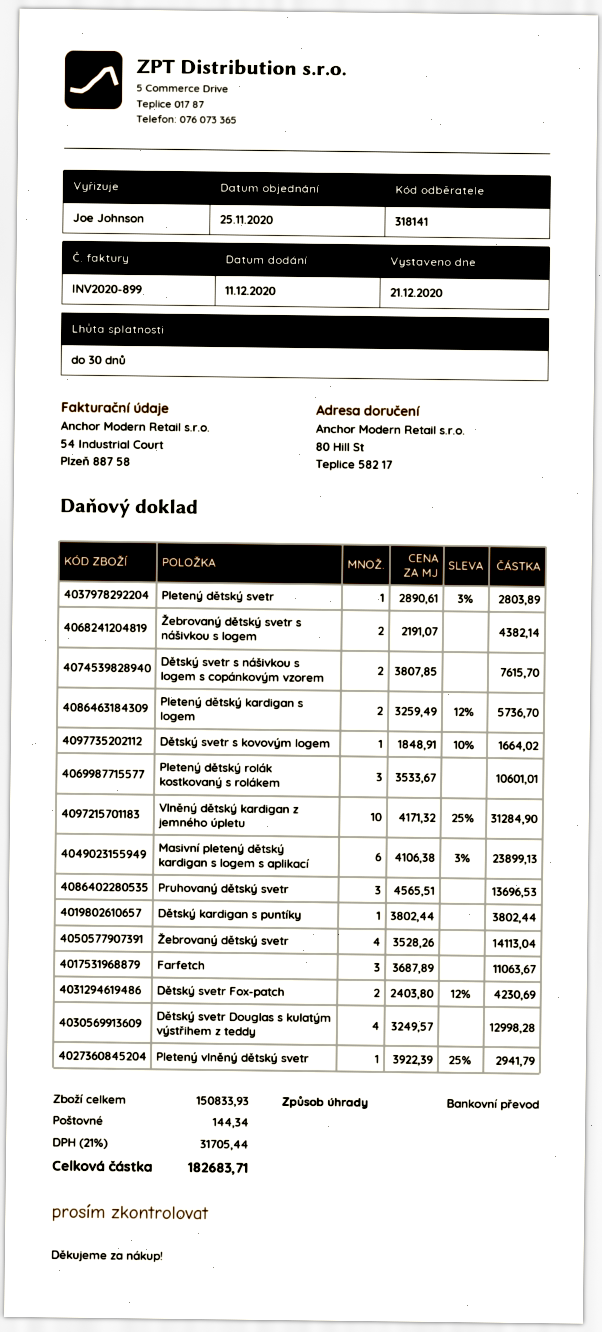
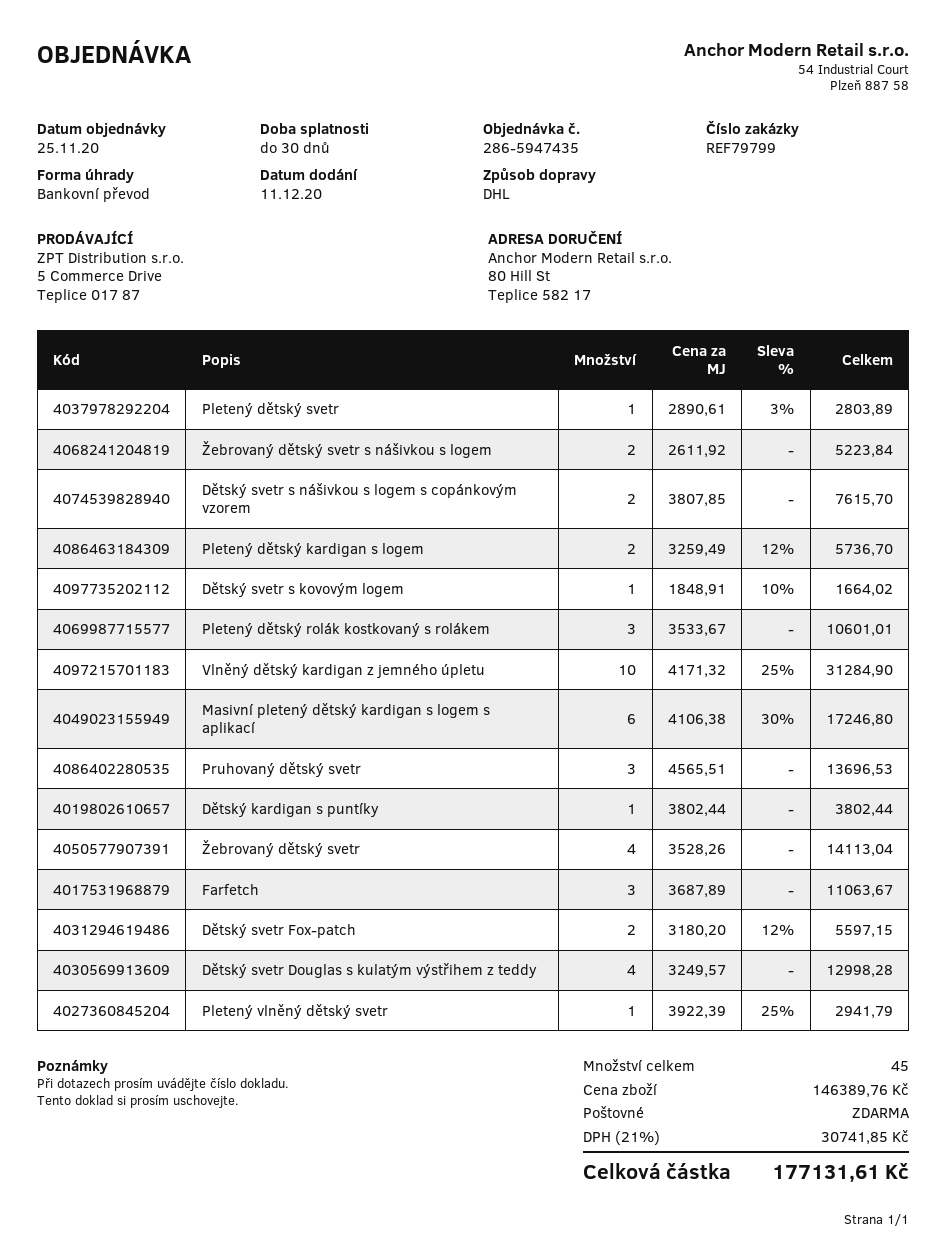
Žebrovaný dětský svetr s nášivkou s logem: 2 x 2191.07 = 4382.14 -> 2 x 2611.92 = 5223.84
Masivní pletený dětský kardigan s logem s aplikací: 6 x 4106.38 - 3% = 23899.13 -> 6 x 4106.38 - 30% = 17246.80
Dětský svetr Fox-patch: 2 x 2403.80 - 12% = 4230.69 -> 2 x 3180.20 - 12% = 5597.15
subtotal: 150833.93 -> 146389.76
shipping: 144.34 -> 0.00
tax: 21% = 31705.44 -> 21% = 30741.85
total: 182683.71 -> 177131.61

